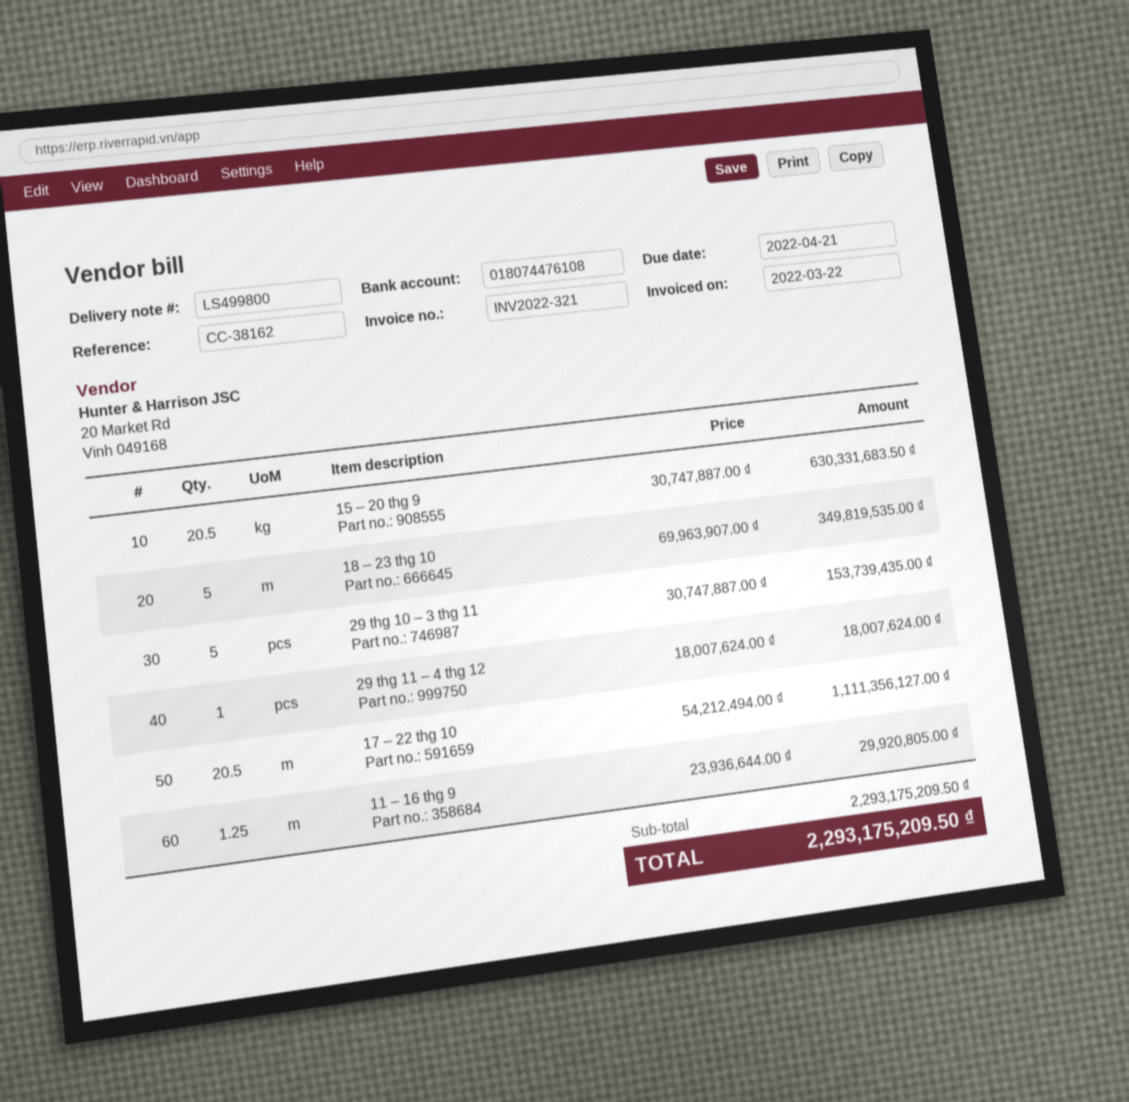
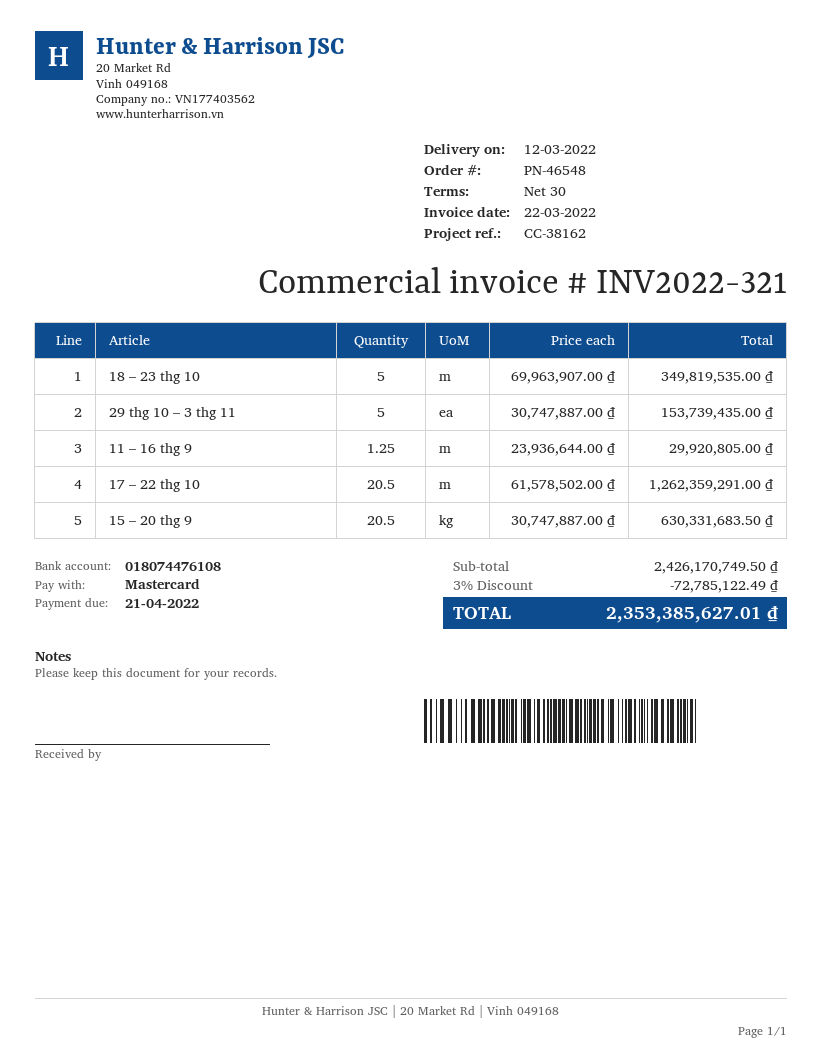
29 thg 11 – 4 thg 12: 1 x 18007624.00 = 18007624.00 -> none
17 – 22 thg 10: 20.5 x 54212494.00 = 1111356127.00 -> 20.5 x 61578502.00 = 1262359291.00
subtotal: 2293175209.50 -> 2426170749.50
discount: none -> 3% = 72785122.49
total: 2293175209.50 -> 2353385627.01

